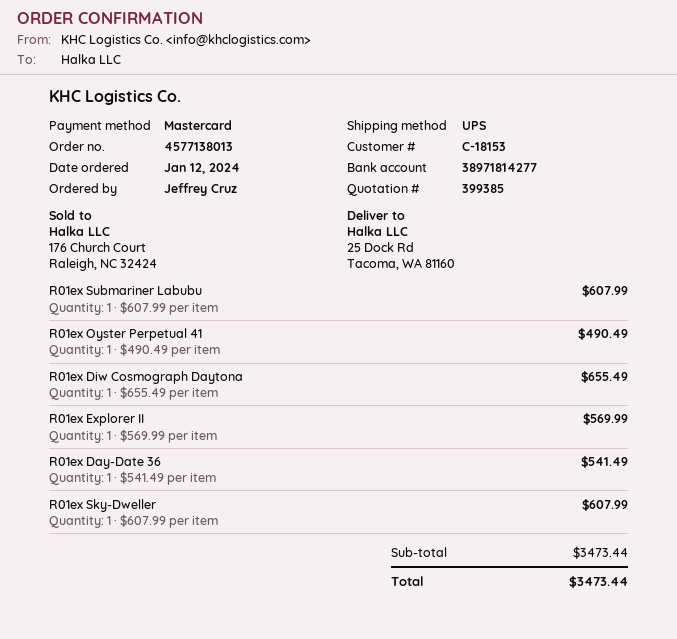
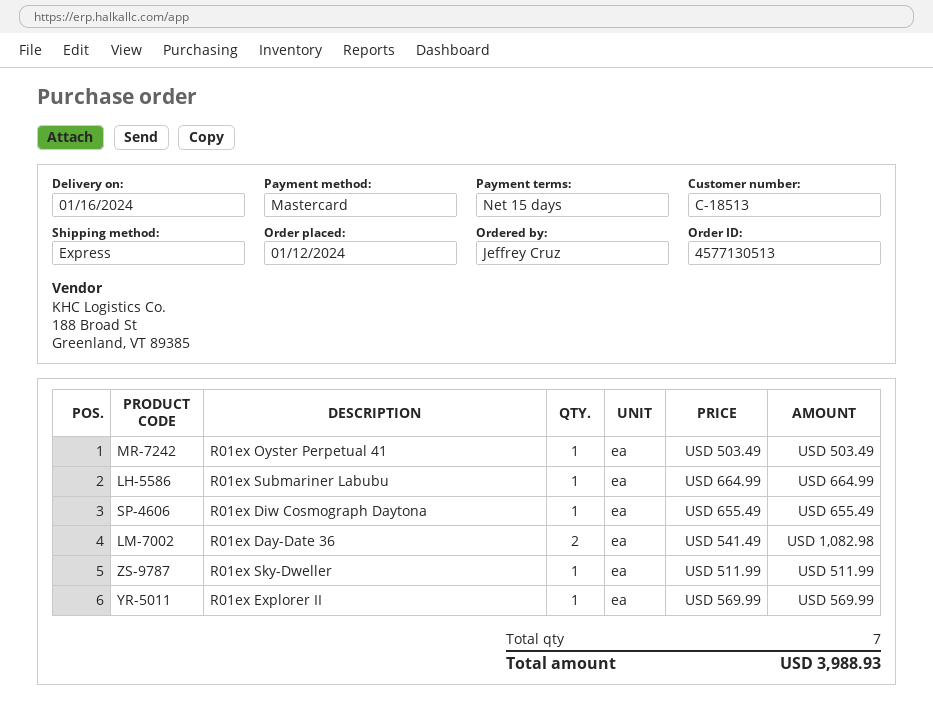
order number: 4577138013 -> 4577130513
customer number: C-18153 -> C-18513
shipping method: UPS -> express
R01ex Submariner Labubu: 1 x 607.99 = 607.99 -> 1 x 664.99 = 664.99
R01ex Oyster Perpetual 41: 1 x 490.49 = 490.49 -> 1 x 503.49 = 503.49
R01ex Day-Date 36: 1 x 541.49 = 541.49 -> 2 x 541.49 = 1082.98
R01ex Sky-Dweller: 1 x 607.99 = 607.99 -> 1 x 511.99 = 511.99
total: 3473.44 -> 3988.93

